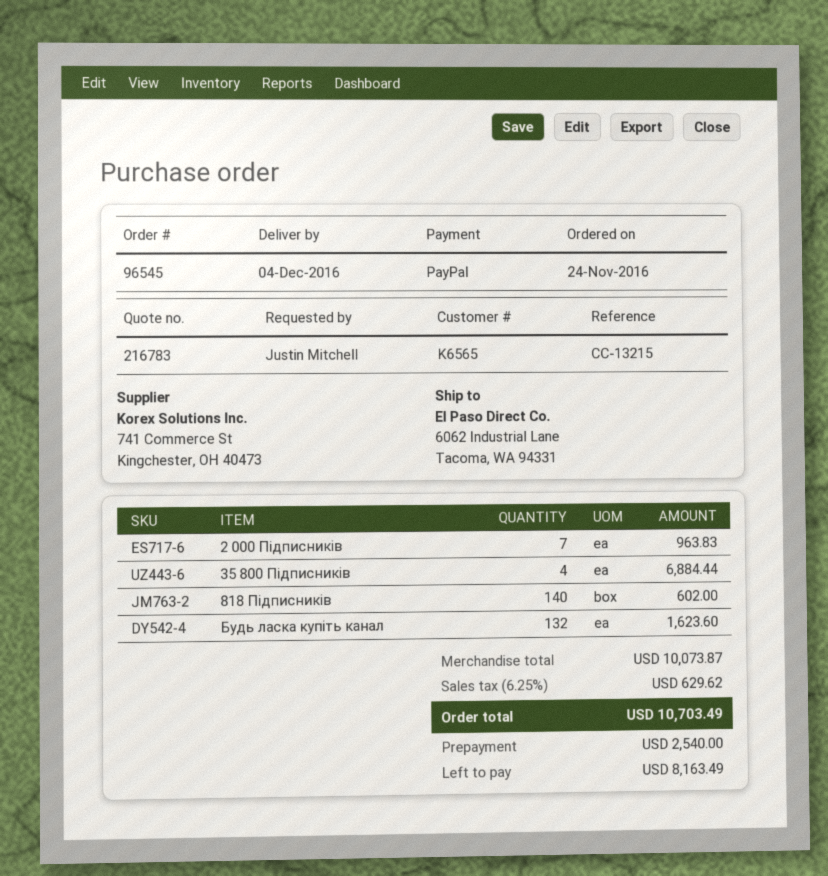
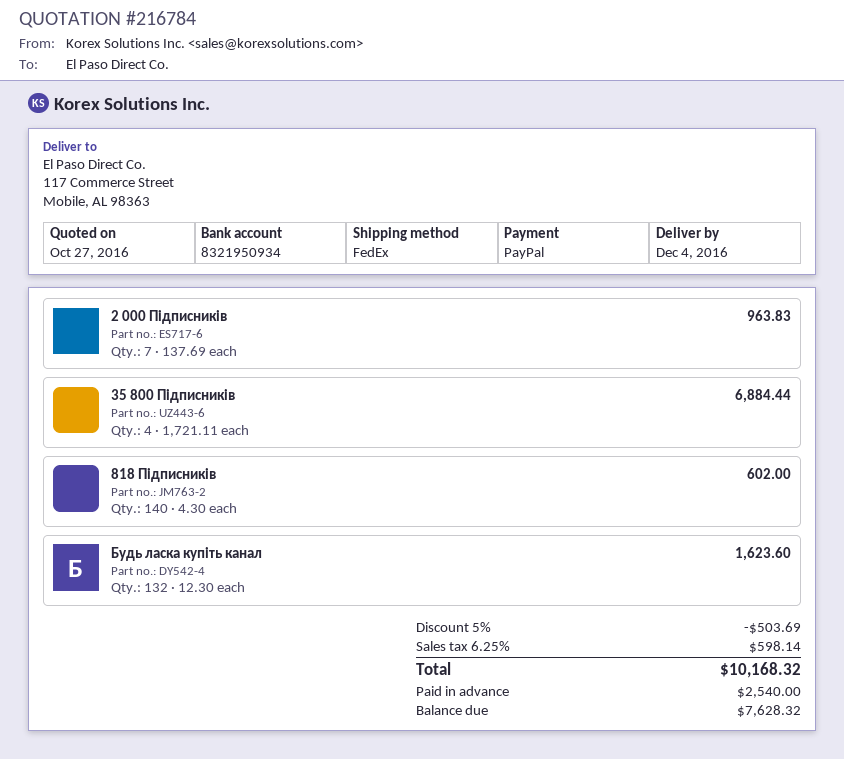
quote number: 216783 -> 216784
ship to: 6062 Industrial Lane, Tacoma, WA 94331 -> 117 Commerce Street, Mobile, AL 98363
discount: none -> 5% = 503.69
tax: 6.25% = 629.62 -> 6.25% = 598.14
total: 10703.49 -> 10168.32
balance: 8163.49 -> 7628.32

